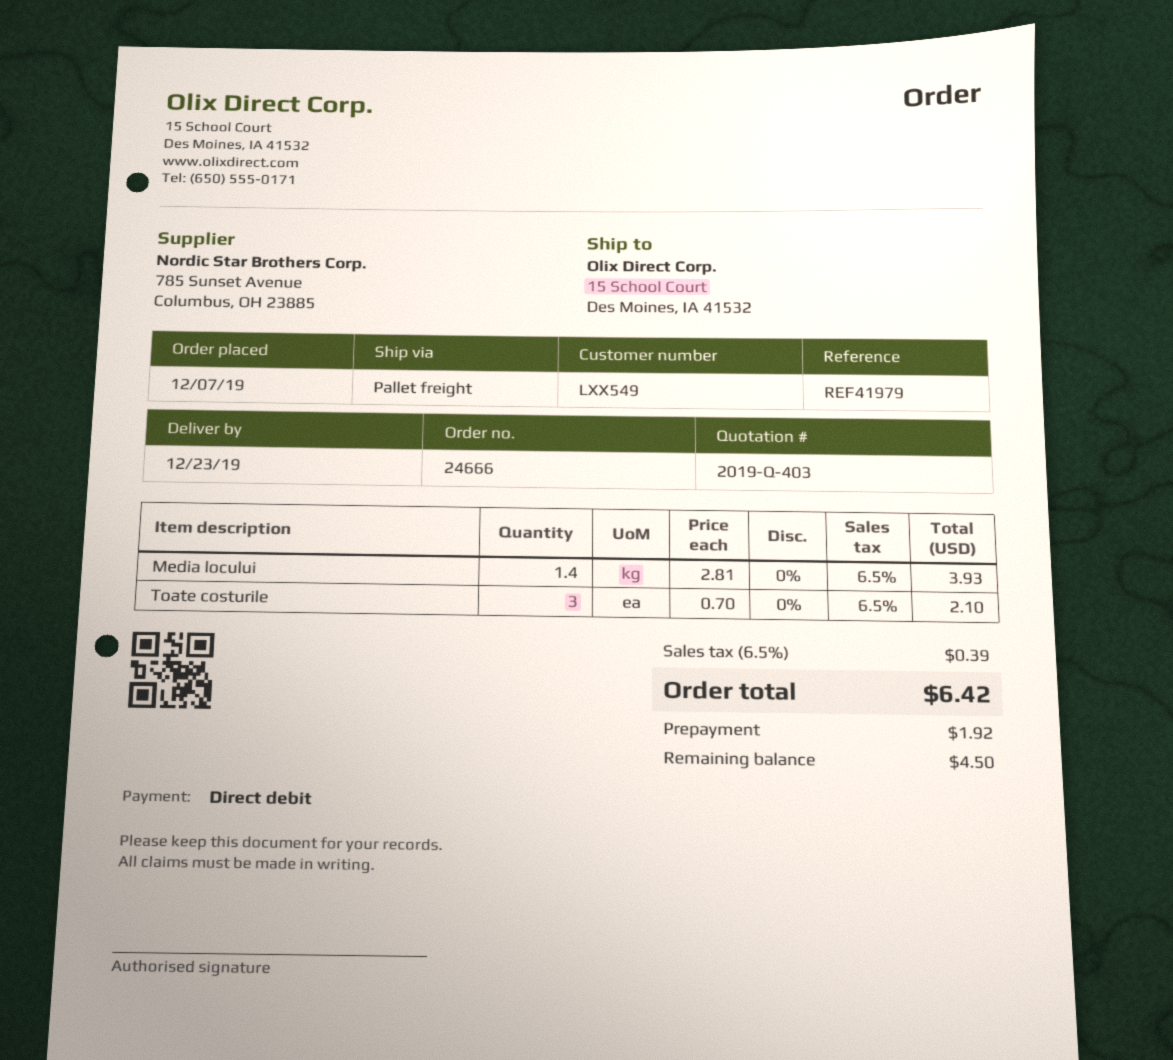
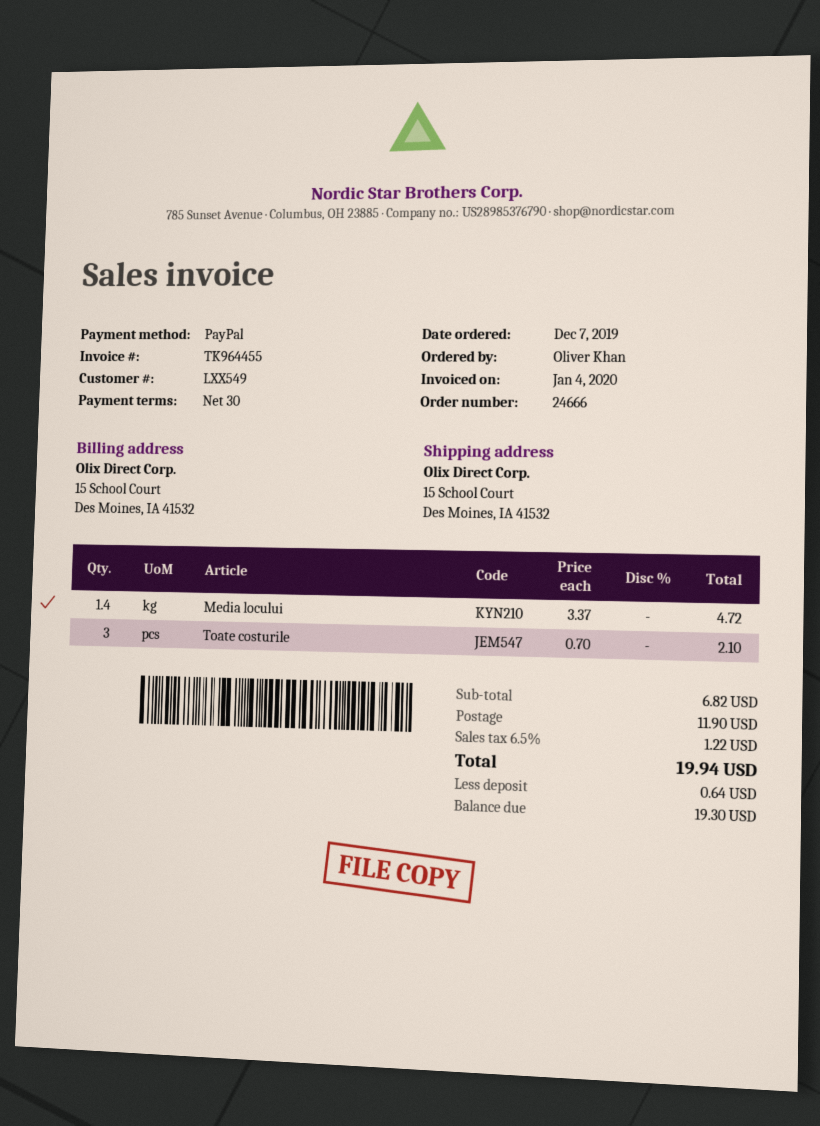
payment method: direct debit -> PayPal
Media locului: 1.4 x 2.81 = 3.93 -> 1.4 x 3.37 = 4.72
shipping: none -> 11.90
tax: 6.5% = 0.39 -> 6.5% = 1.22
total: 6.42 -> 19.94
deposit: 1.92 -> 0.64
balance: 4.50 -> 19.30

